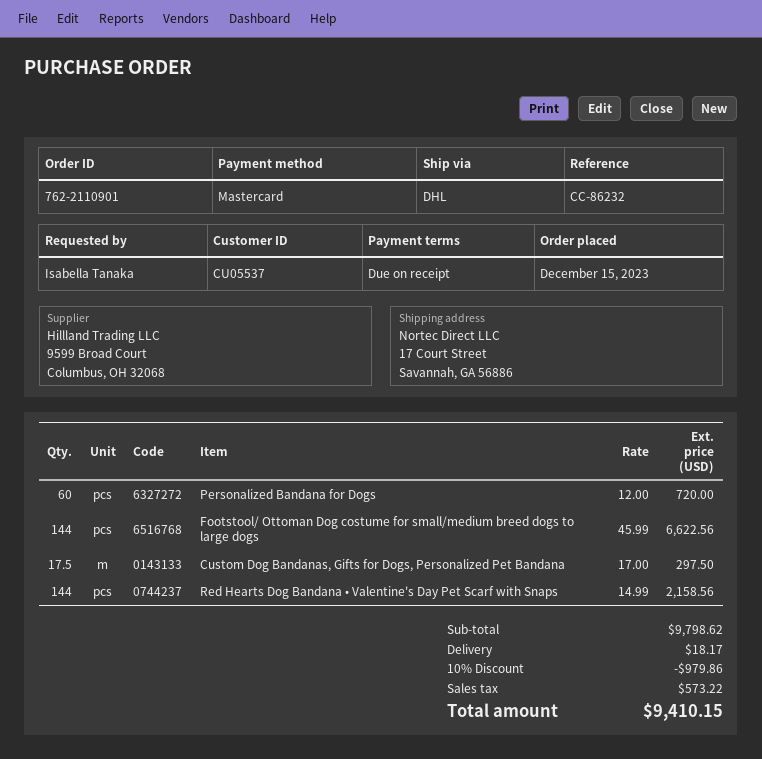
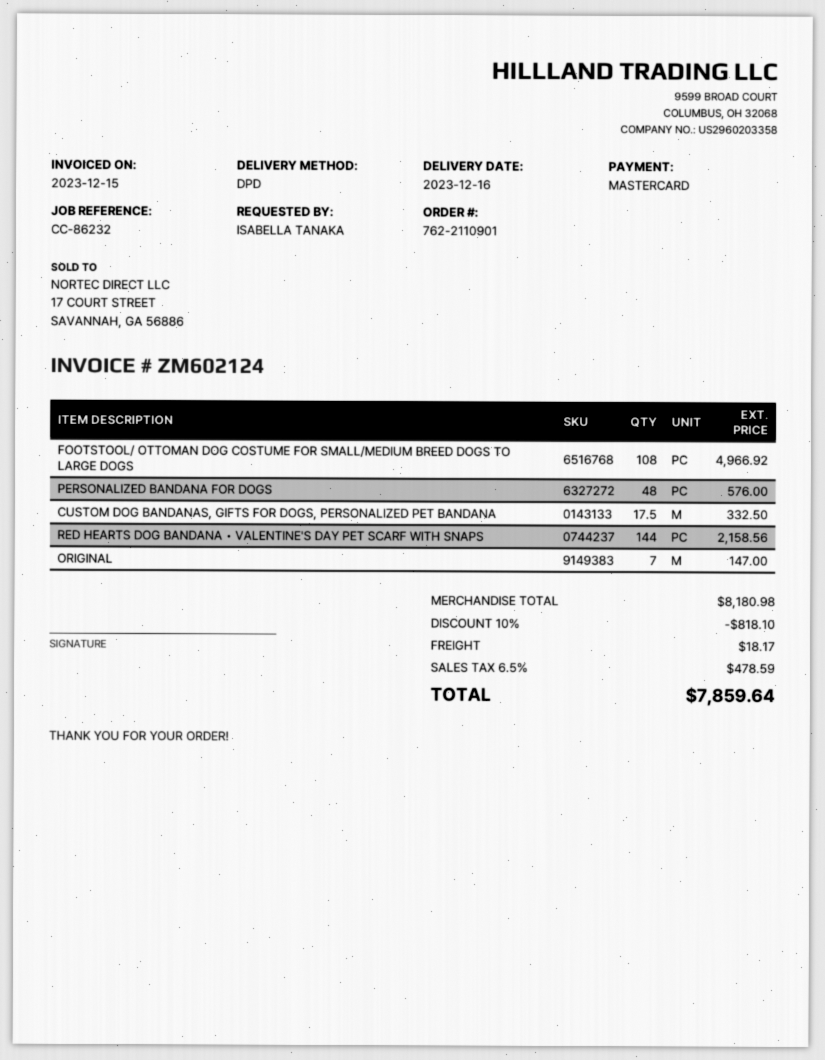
shipping method: DHL -> DPD
Personalized Bandana for Dogs: 60 for 720.00 -> 48 for 576.00
Footstool/ Ottoman Dog costume for small/medium breed dogs to large dogs: 144 for 6622.56 -> 108 for 4966.92
Custom Dog Bandanas, Gifts for Dogs, Personalized Pet Bandana: 17.5 for 297.50 -> 17.5 for 332.50
ORIGINAL: none -> 7 for 147.00
subtotal: 9798.62 -> 8180.98
discount: 10% = 979.86 -> 10% = 818.10
tax: 573.22 -> 478.59
total: 9410.15 -> 7859.64

